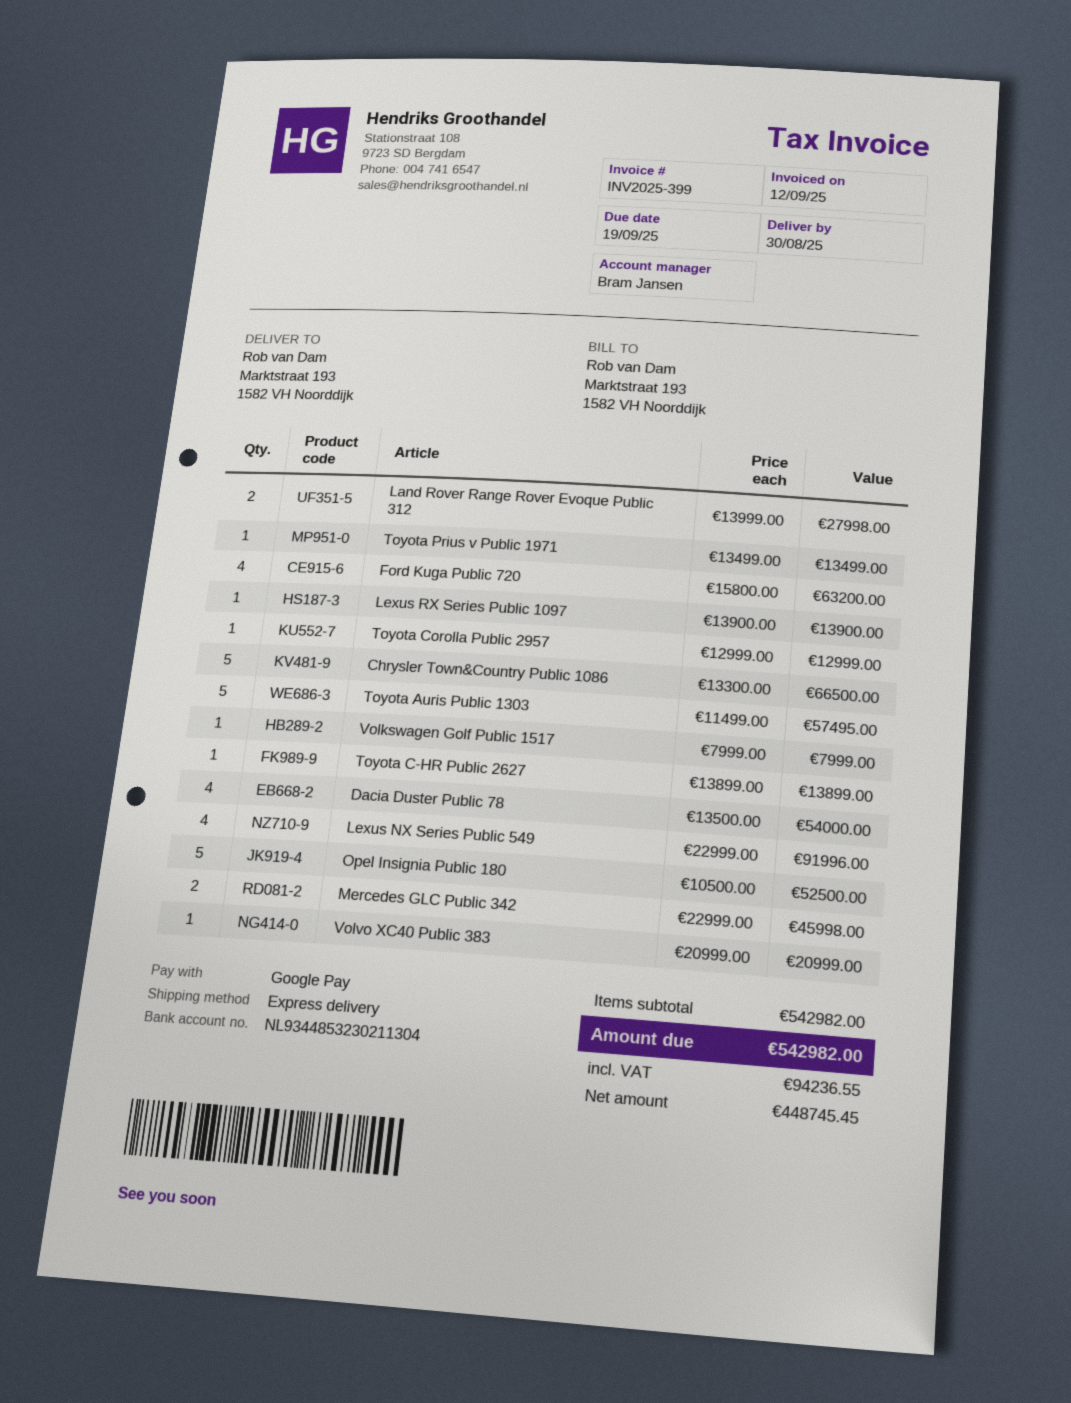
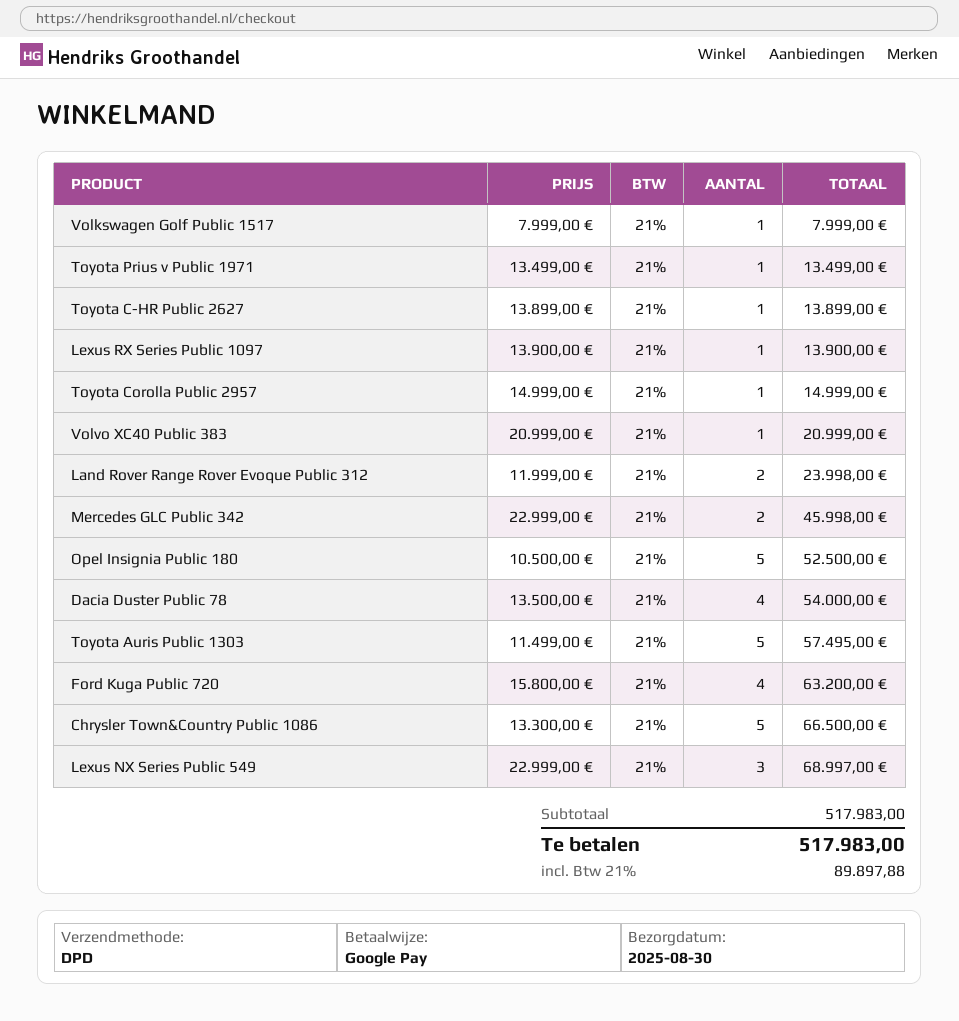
shipping method: express -> DPD
Land Rover Range Rover Evoque Public 312: 2 x 13999.00 = 27998.00 -> 2 x 11999.00 = 23998.00
Toyota Corolla Public 2957: 1 x 12999.00 = 12999.00 -> 1 x 14999.00 = 14999.00
Lexus NX Series Public 549: 4 x 22999.00 = 91996.00 -> 3 x 22999.00 = 68997.00
subtotal: 542982.00 -> 517983.00
tax: 94236.55 -> 89897.88
total: 542982.00 -> 517983.00

